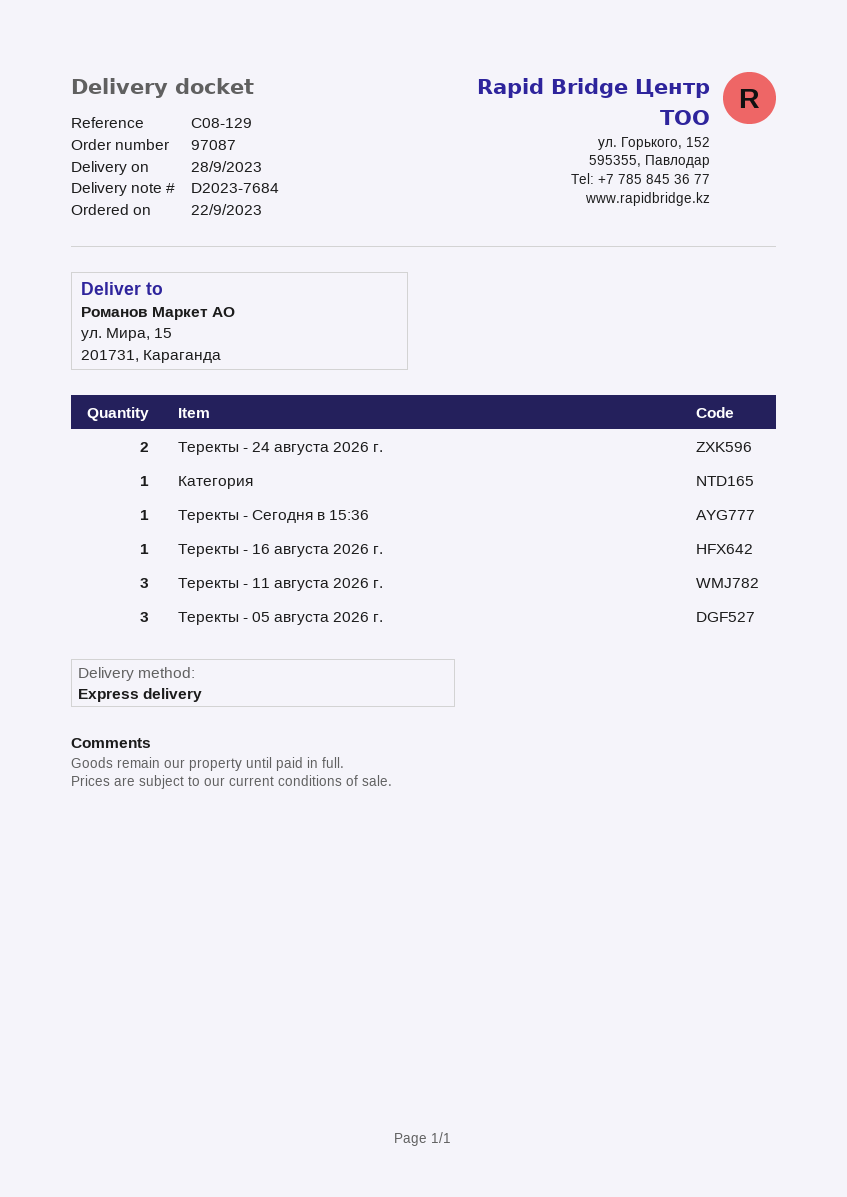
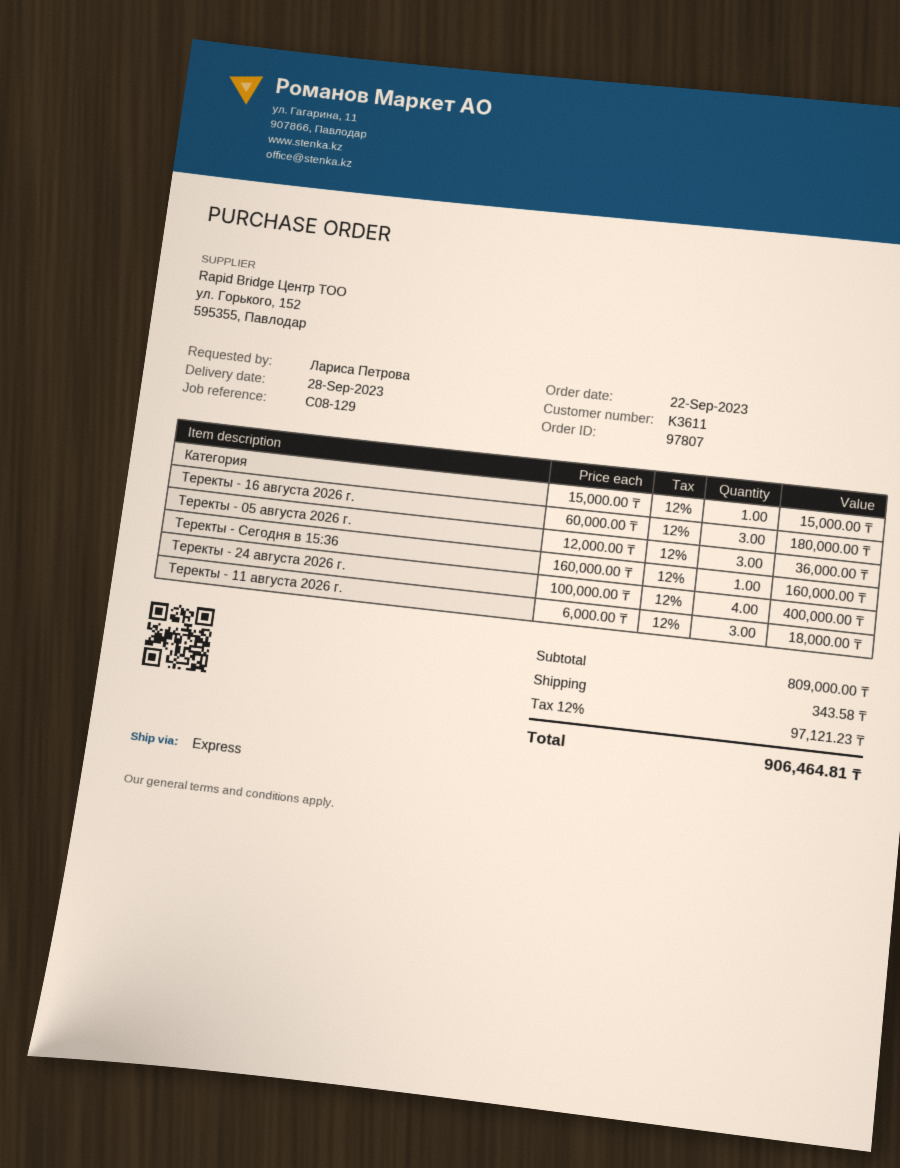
order number: 97087 -> 97807
Теректы - 24 августа 2026 г.: 2 -> 4
Теректы - 16 августа 2026 г.: 1 -> 3

